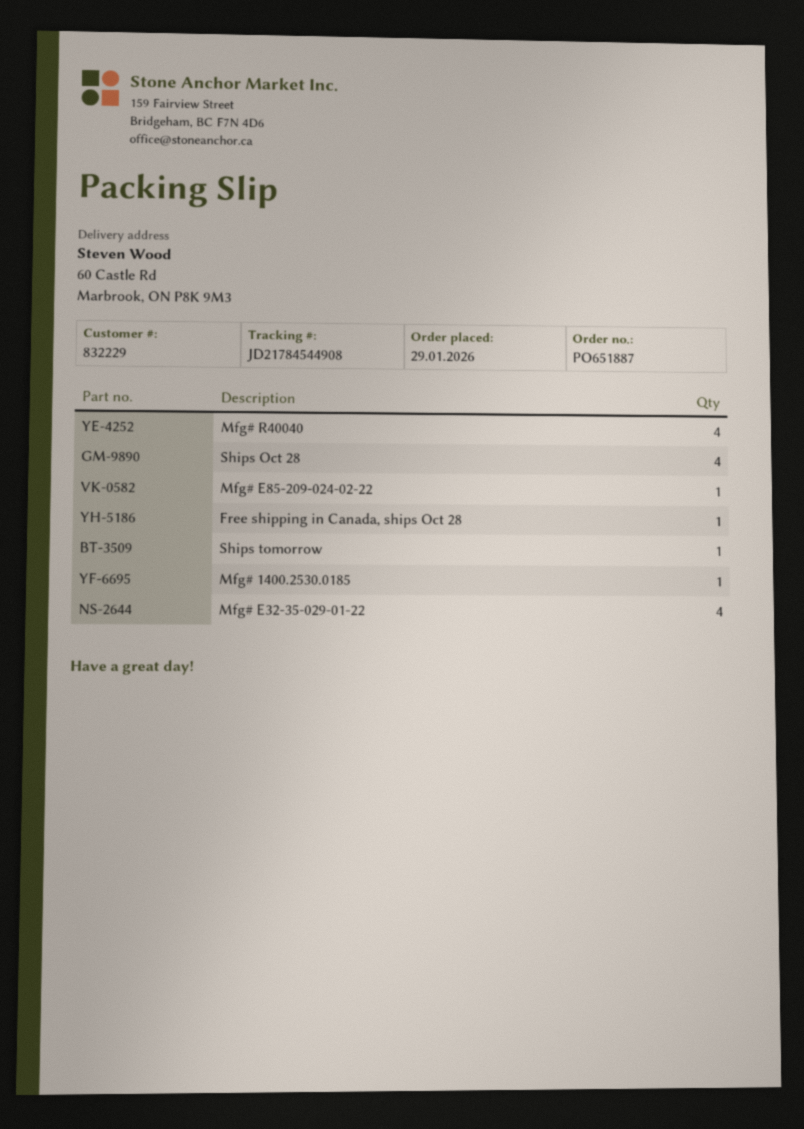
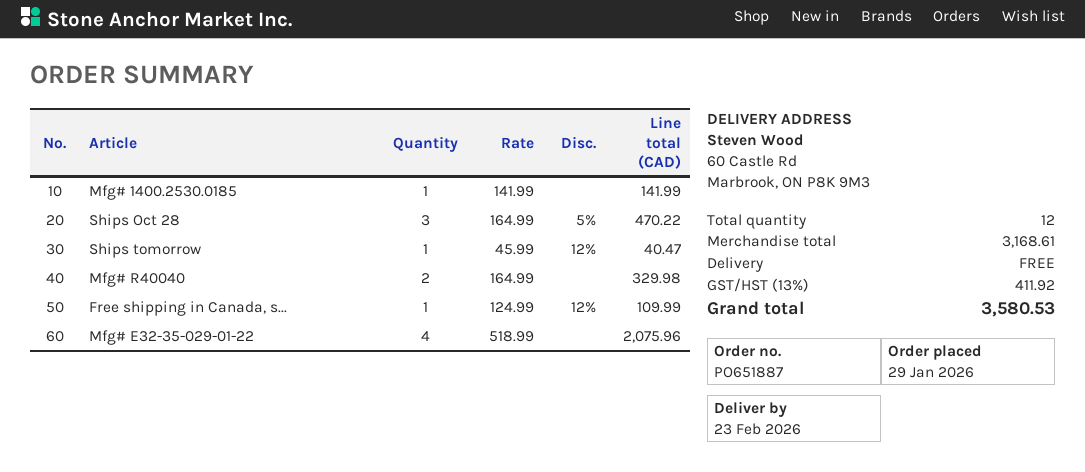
Mfg# R40040: 4 -> 2
Ships Oct 28: 4 -> 3
Mfg# E85-209-024-02-22: 1 -> none

